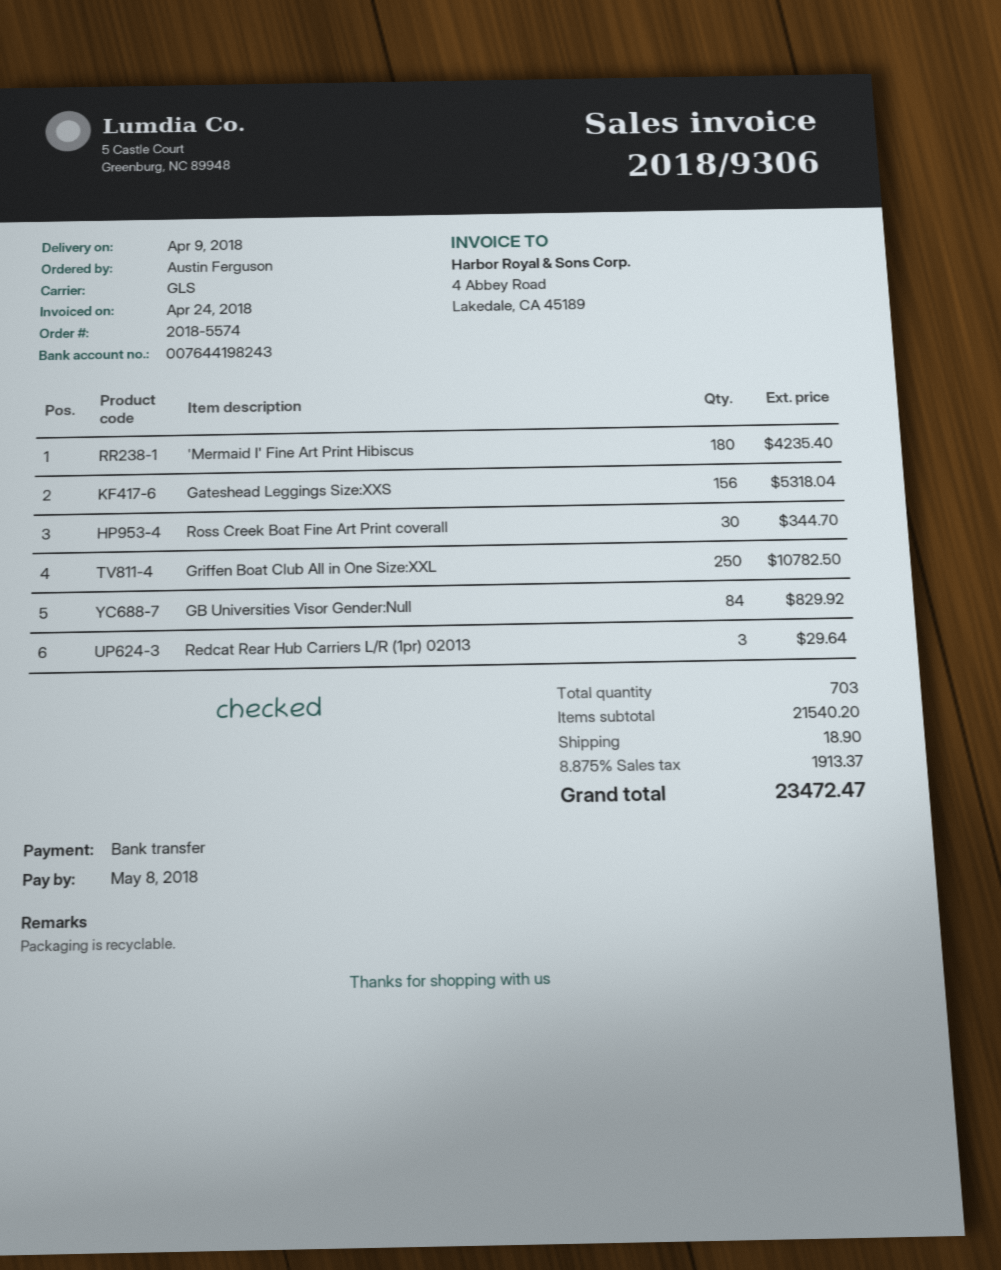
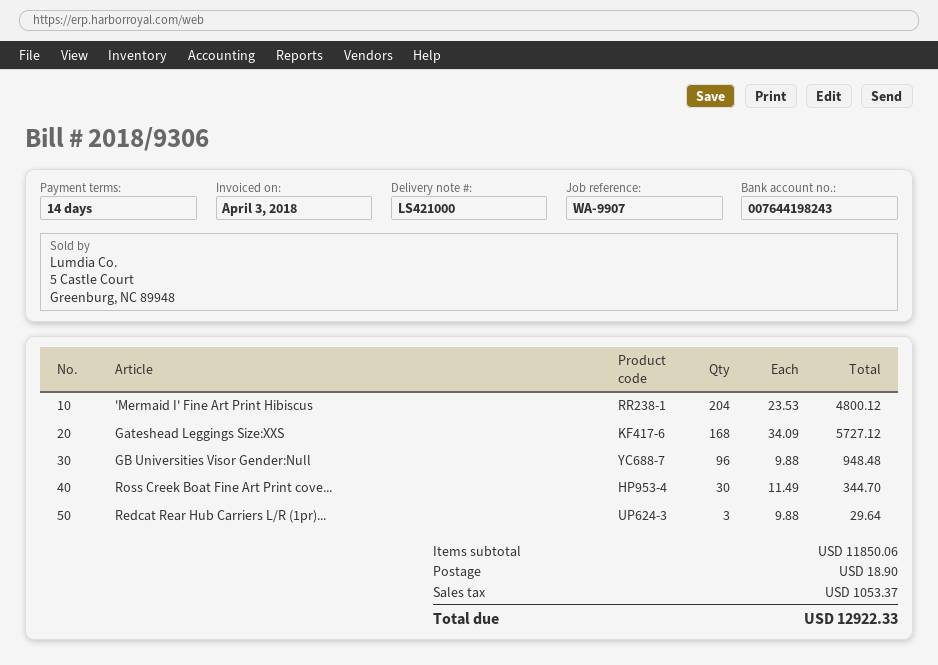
invoice date: 2018-04-24 -> 2018-04-03
'Mermaid I' Fine Art Print Hibiscus: 180 for 4235.40 -> 204 for 4800.12
Gateshead Leggings Size:XXS: 156 for 5318.04 -> 168 for 5727.12
Griffen Boat Club All in One Size:XXL: 250 for 10782.50 -> none
GB Universities Visor Gender:Null: 84 for 829.92 -> 96 for 948.48
subtotal: 21540.20 -> 11850.06
tax: 1913.37 -> 1053.37
total: 23472.47 -> 12922.33

